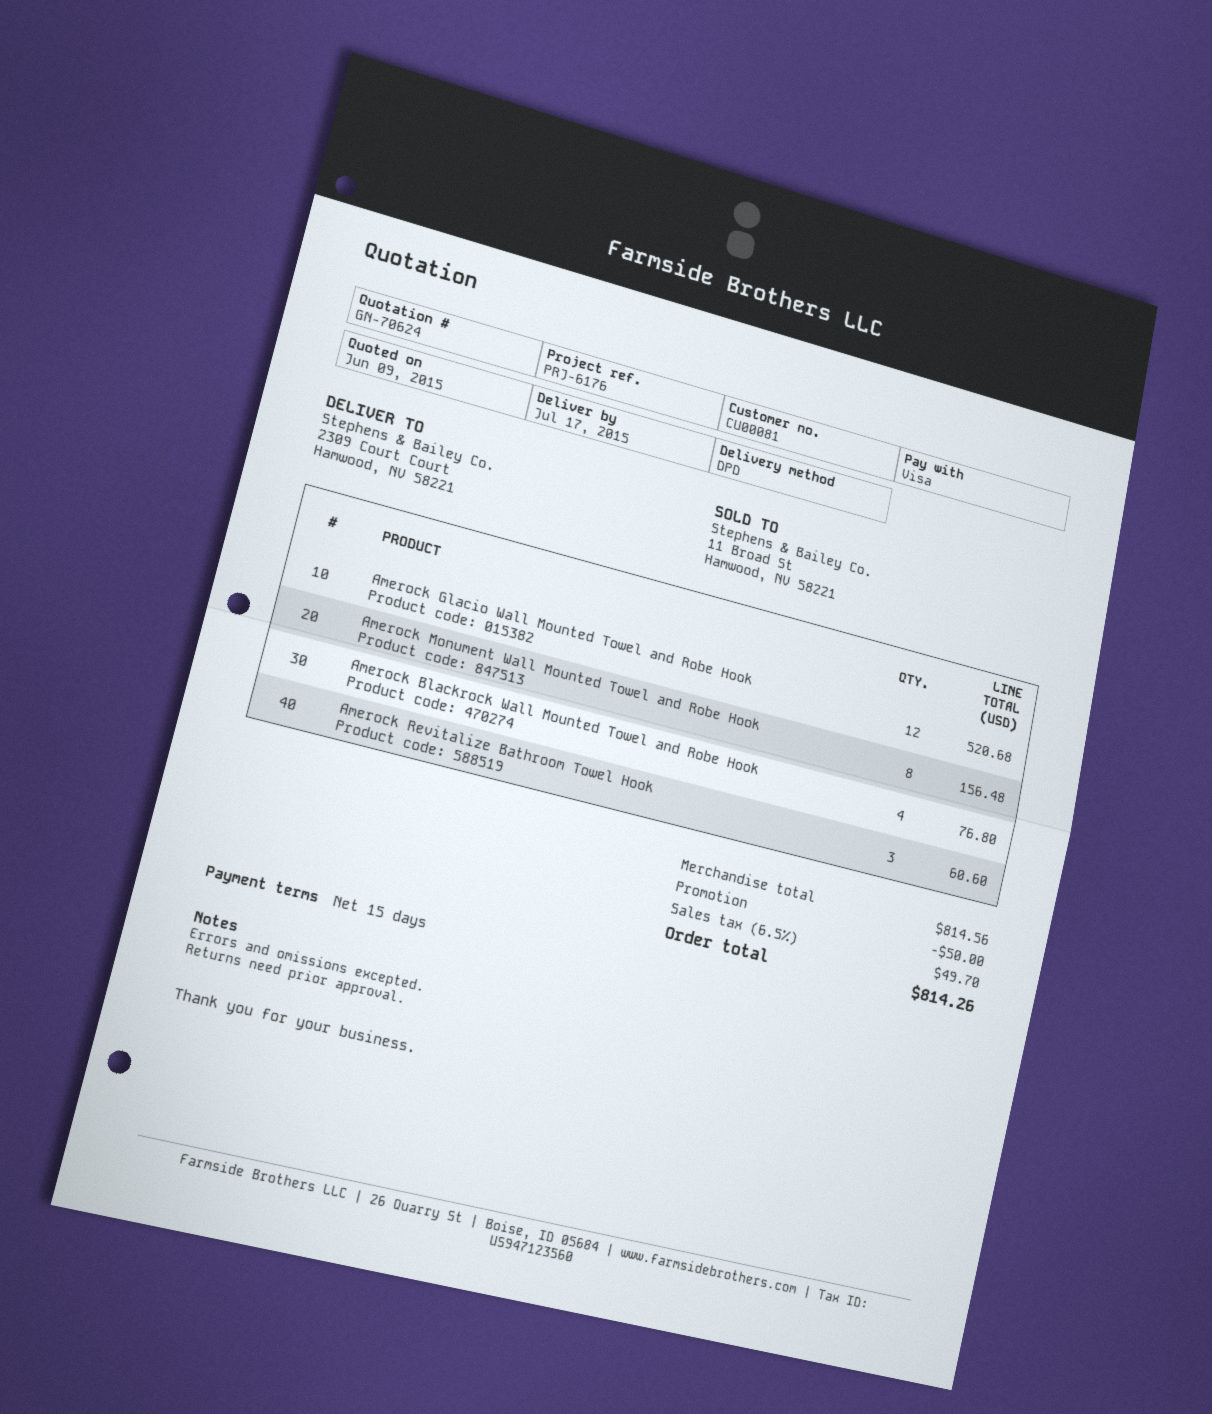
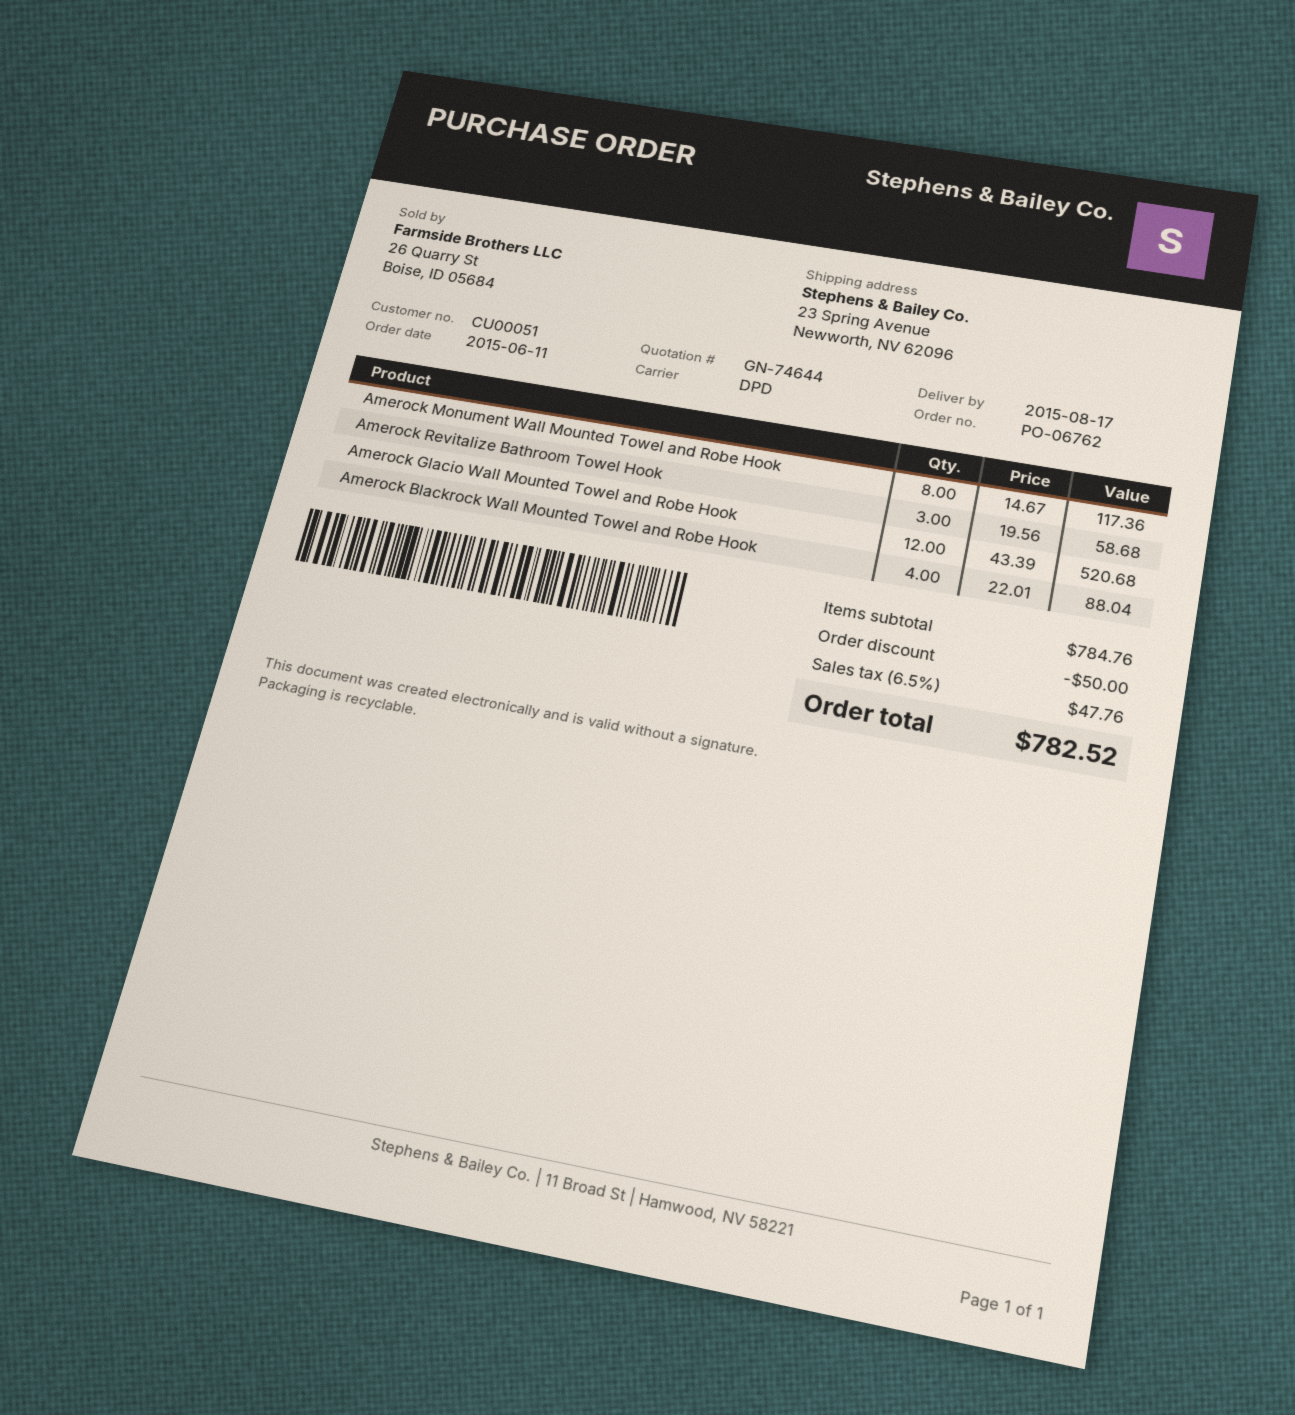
quote number: GN-70624 -> GN-74644
delivery date: 2015-07-17 -> 2015-08-17
customer number: CU00081 -> CU00051
ship to: 2309 Court Court, Hamwood, NV 58221 -> 23 Spring Avenue, Newworth, NV 62096
Amerock Monument Wall Mounted Towel and Robe Hook: 8 for 156.48 -> 8 for 117.36
Amerock Blackrock Wall Mounted Towel and Robe Hook: 4 for 76.80 -> 4 for 88.04
Amerock Revitalize Bathroom Towel Hook: 3 for 60.60 -> 3 for 58.68
subtotal: 814.56 -> 784.76
tax: 6.5% = 49.70 -> 6.5% = 47.76
total: 814.26 -> 782.52

